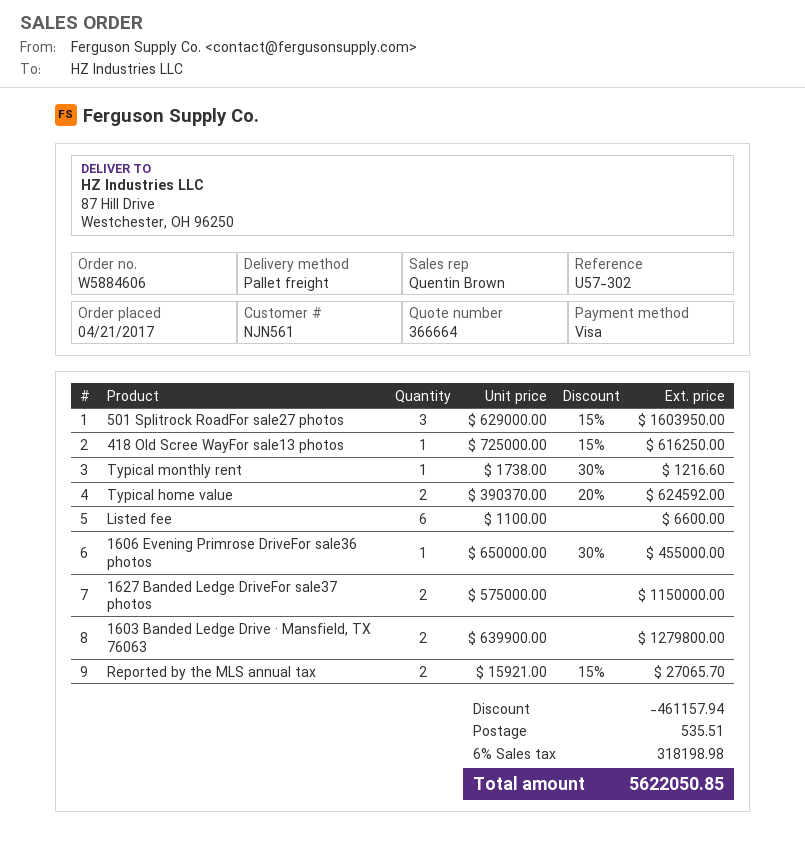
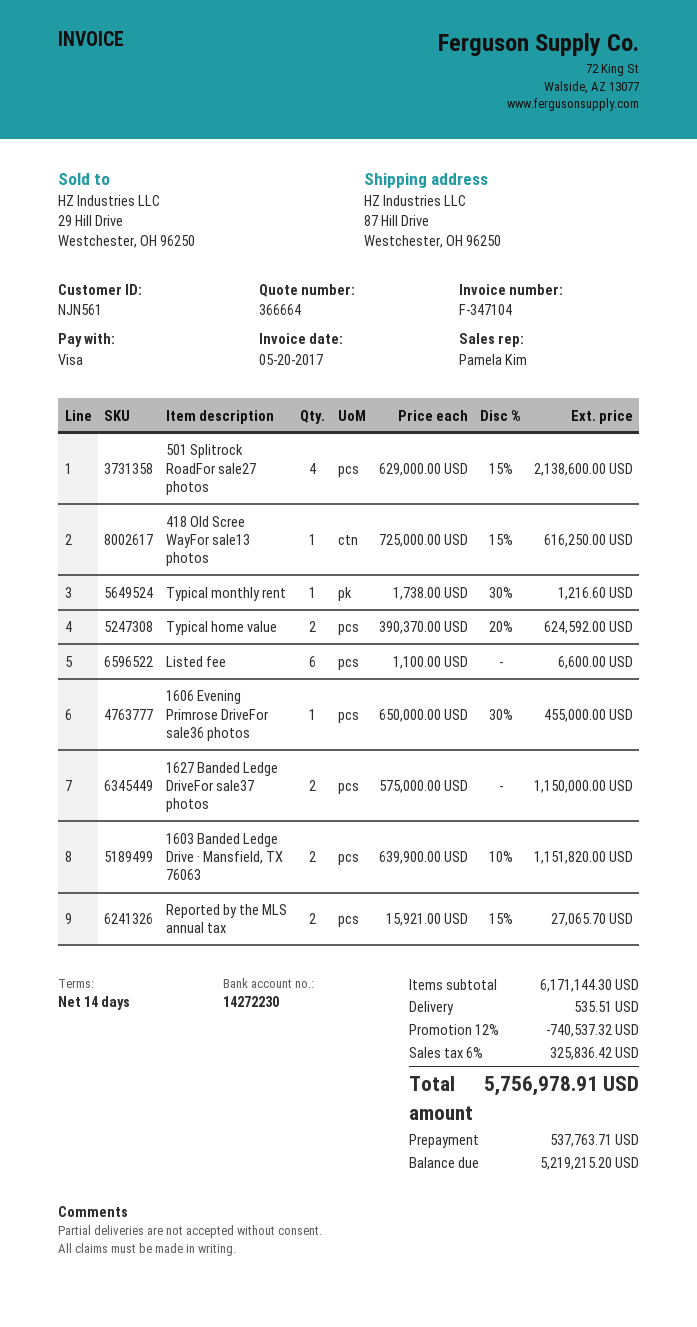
sales rep: Quentin Brown -> Pamela Kim
501 Splitrock RoadFor sale27 photos: 3 x 629000.00 - 15% = 1603950.00 -> 4 x 629000.00 - 15% = 2138600.00
1603 Banded Ledge Drive · Mansfield, TX 76063: 2 x 639900.00 = 1279800.00 -> 2 x 639900.00 - 10% = 1151820.00
discount: 461157.94 -> 740537.32
tax: 6% = 318198.98 -> 6% = 325836.42
total: 5622050.85 -> 5756978.91

